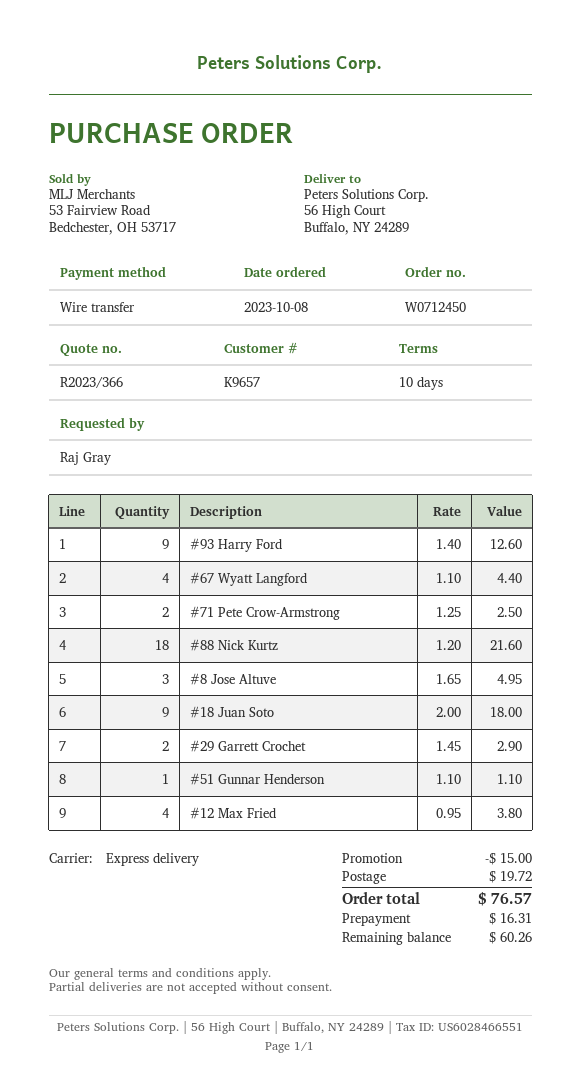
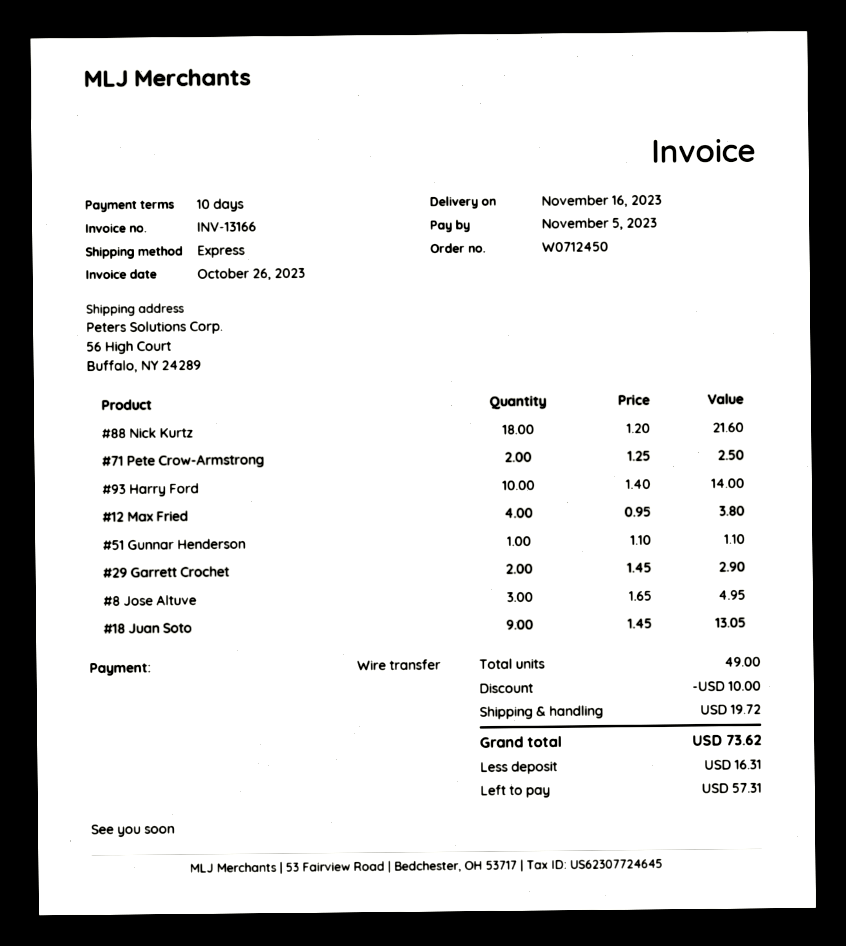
#93 Harry Ford: 9 x 1.40 = 12.60 -> 10 x 1.40 = 14.00
#67 Wyatt Langford: 4 x 1.10 = 4.40 -> none
#18 Juan Soto: 9 x 2.00 = 18.00 -> 9 x 1.45 = 13.05
discount: 15.00 -> 10.00
total: 76.57 -> 73.62
balance: 60.26 -> 57.31

